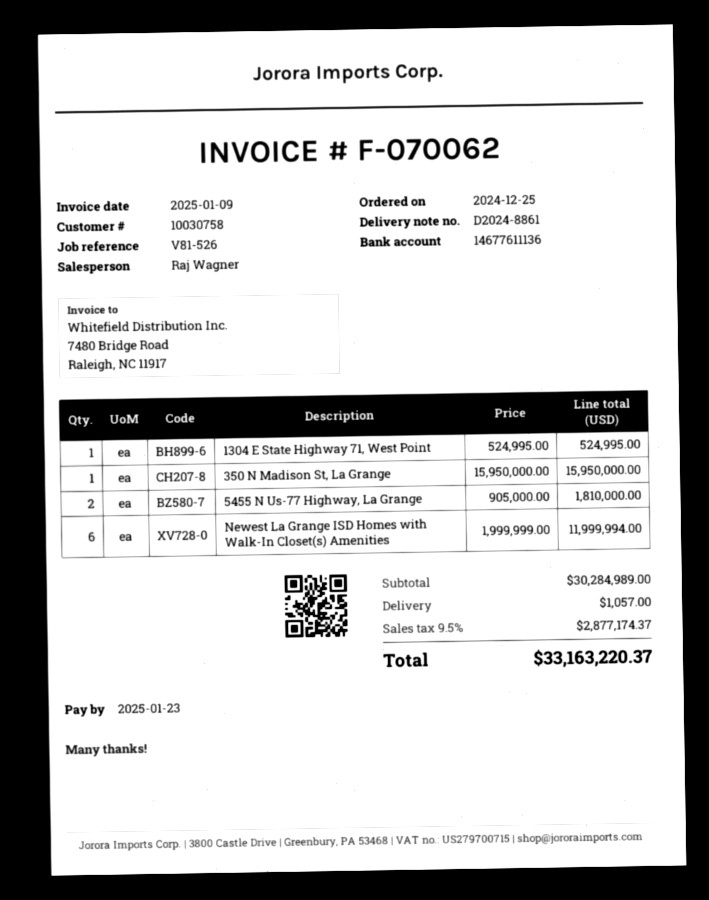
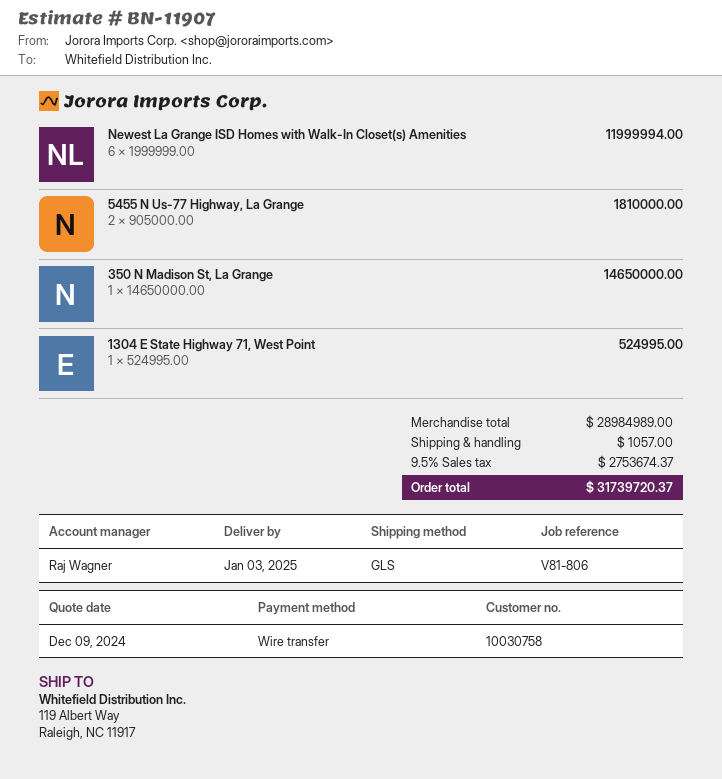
reference: V81-526 -> V81-806
350 N Madison St, La Grange: 1 x 15950000.00 = 15950000.00 -> 1 x 14650000.00 = 14650000.00
subtotal: 30284989.00 -> 28984989.00
tax: 9.5% = 2877174.37 -> 9.5% = 2753674.37
total: 33163220.37 -> 31739720.37

